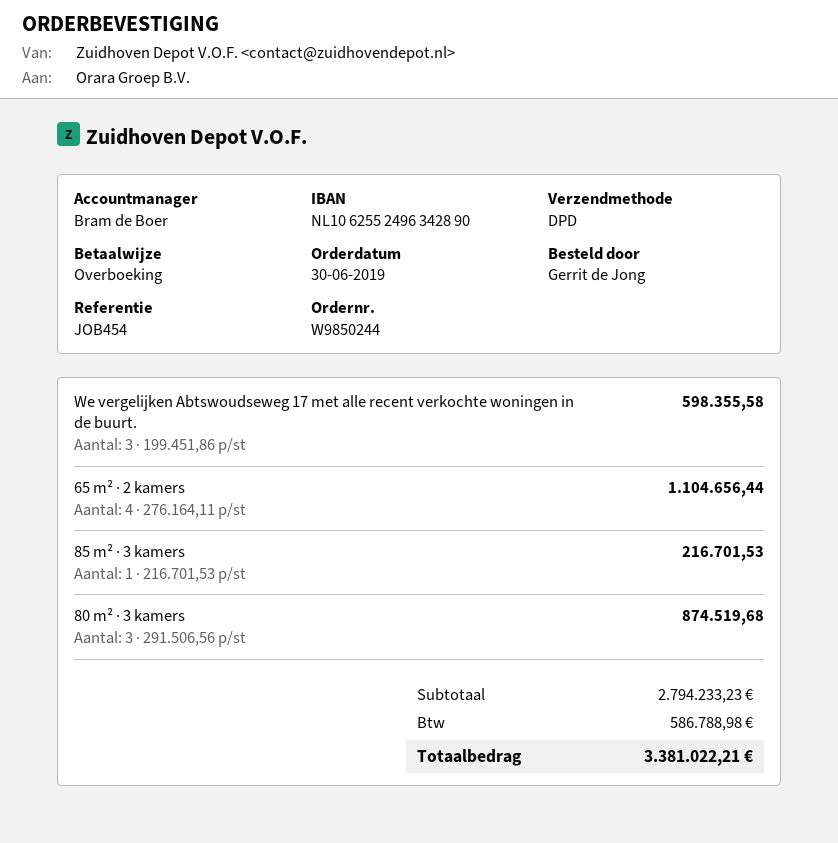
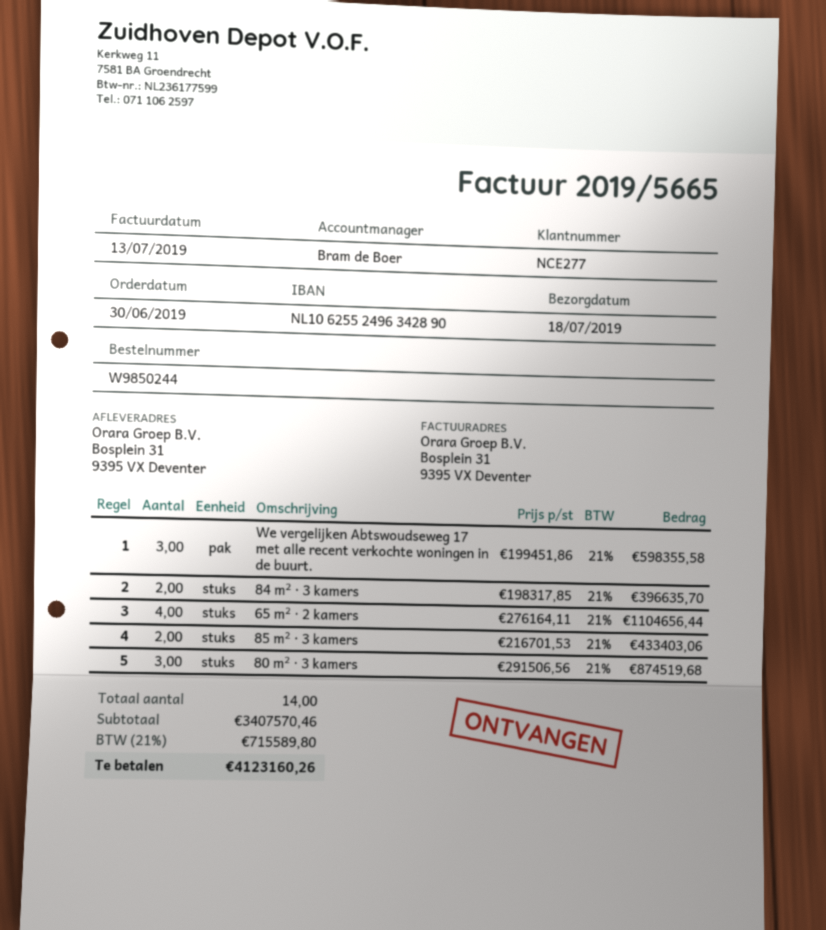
85 m² · 3 kamers: 1 x 216701.53 = 216701.53 -> 2 x 216701.53 = 433403.06
84 m² · 3 kamers: none -> 2 x 198317.85 = 396635.70
subtotal: 2794233.23 -> 3407570.46
tax: 586788.98 -> 715589.80
total: 3381022.21 -> 4123160.26

